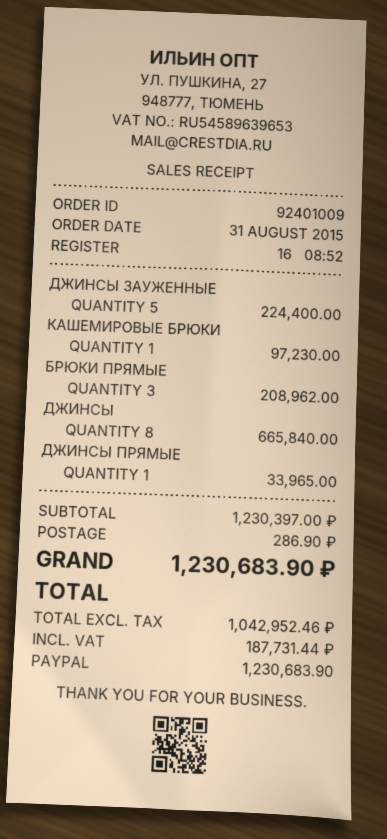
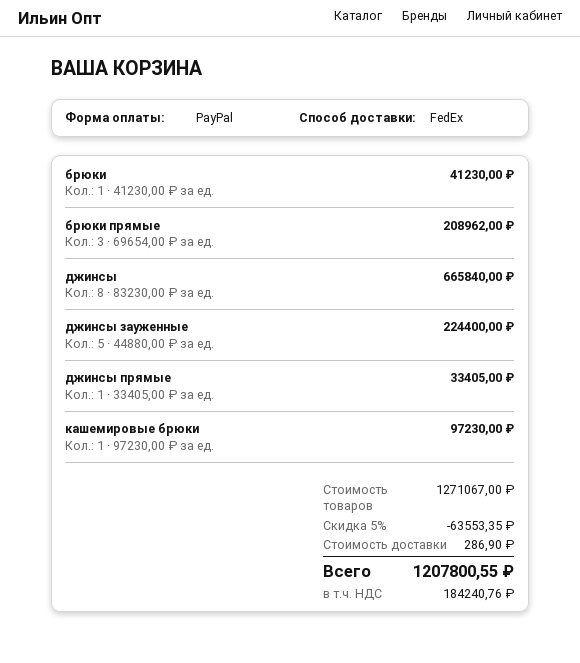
ДЖИНСЫ ПРЯМЫЕ: 1 for 33965.00 -> 1 for 33405.00
брюки: none -> 1 for 41230.00
subtotal: 1230397.00 -> 1271067.00
discount: none -> 5% = 63553.35
tax: 187731.44 -> 184240.76
total: 1230683.90 -> 1207800.55

